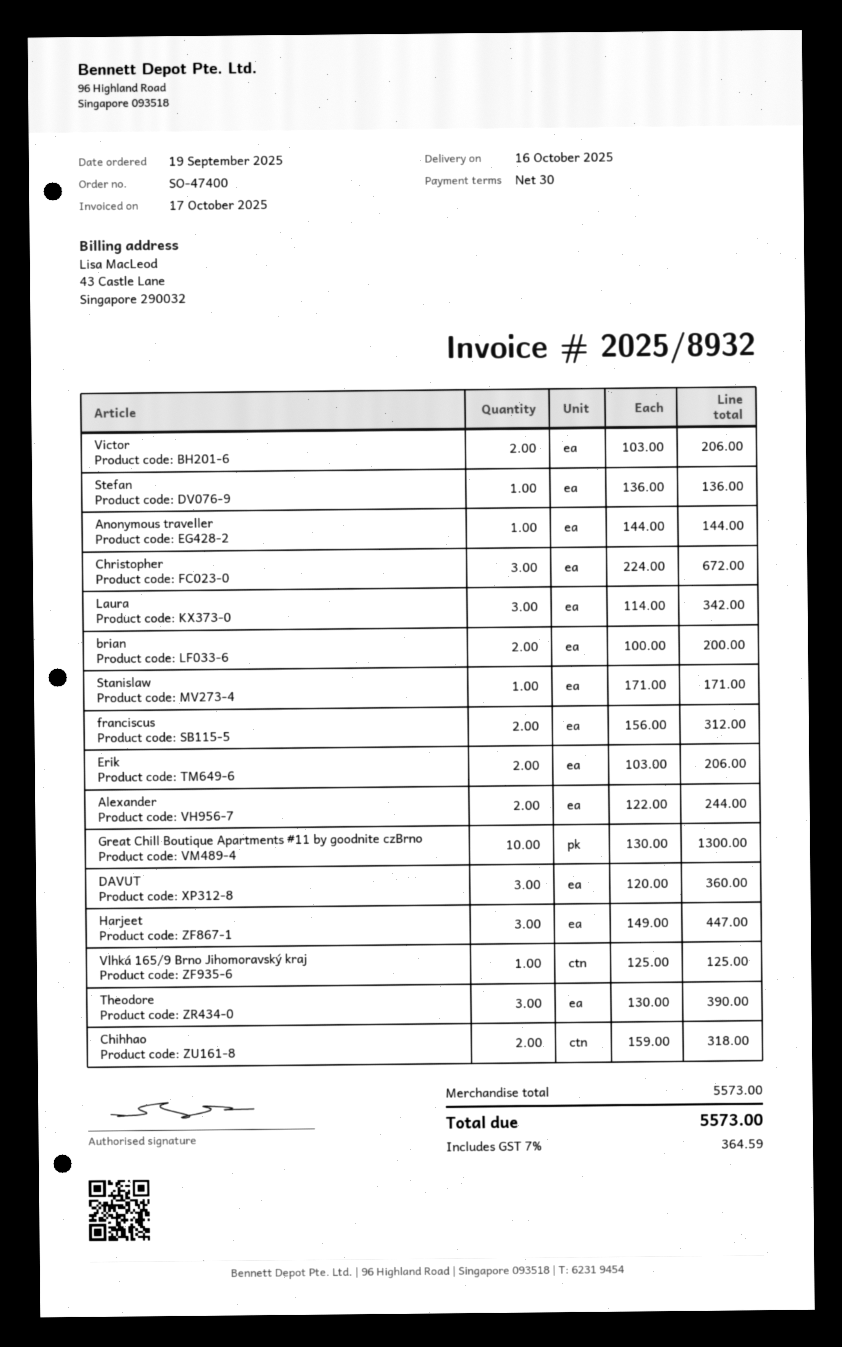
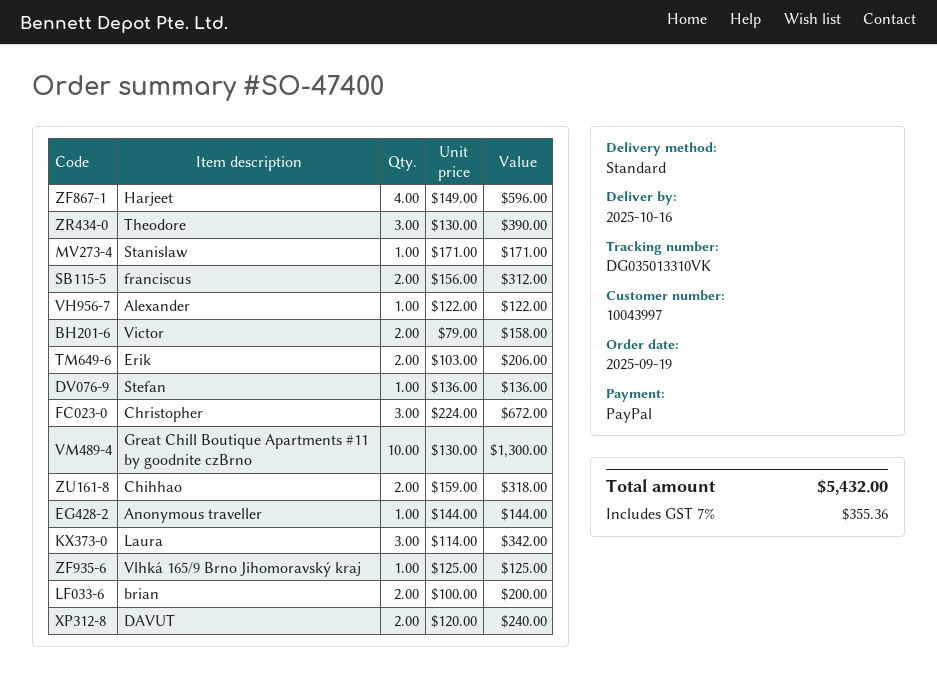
Victor: 2 x 103.00 = 206.00 -> 2 x 79.00 = 158.00
Alexander: 2 x 122.00 = 244.00 -> 1 x 122.00 = 122.00
DAVUT: 3 x 120.00 = 360.00 -> 2 x 120.00 = 240.00
Harjeet: 3 x 149.00 = 447.00 -> 4 x 149.00 = 596.00
tax: 7% = 364.59 -> 7% = 355.36
total: 5573.00 -> 5432.00

